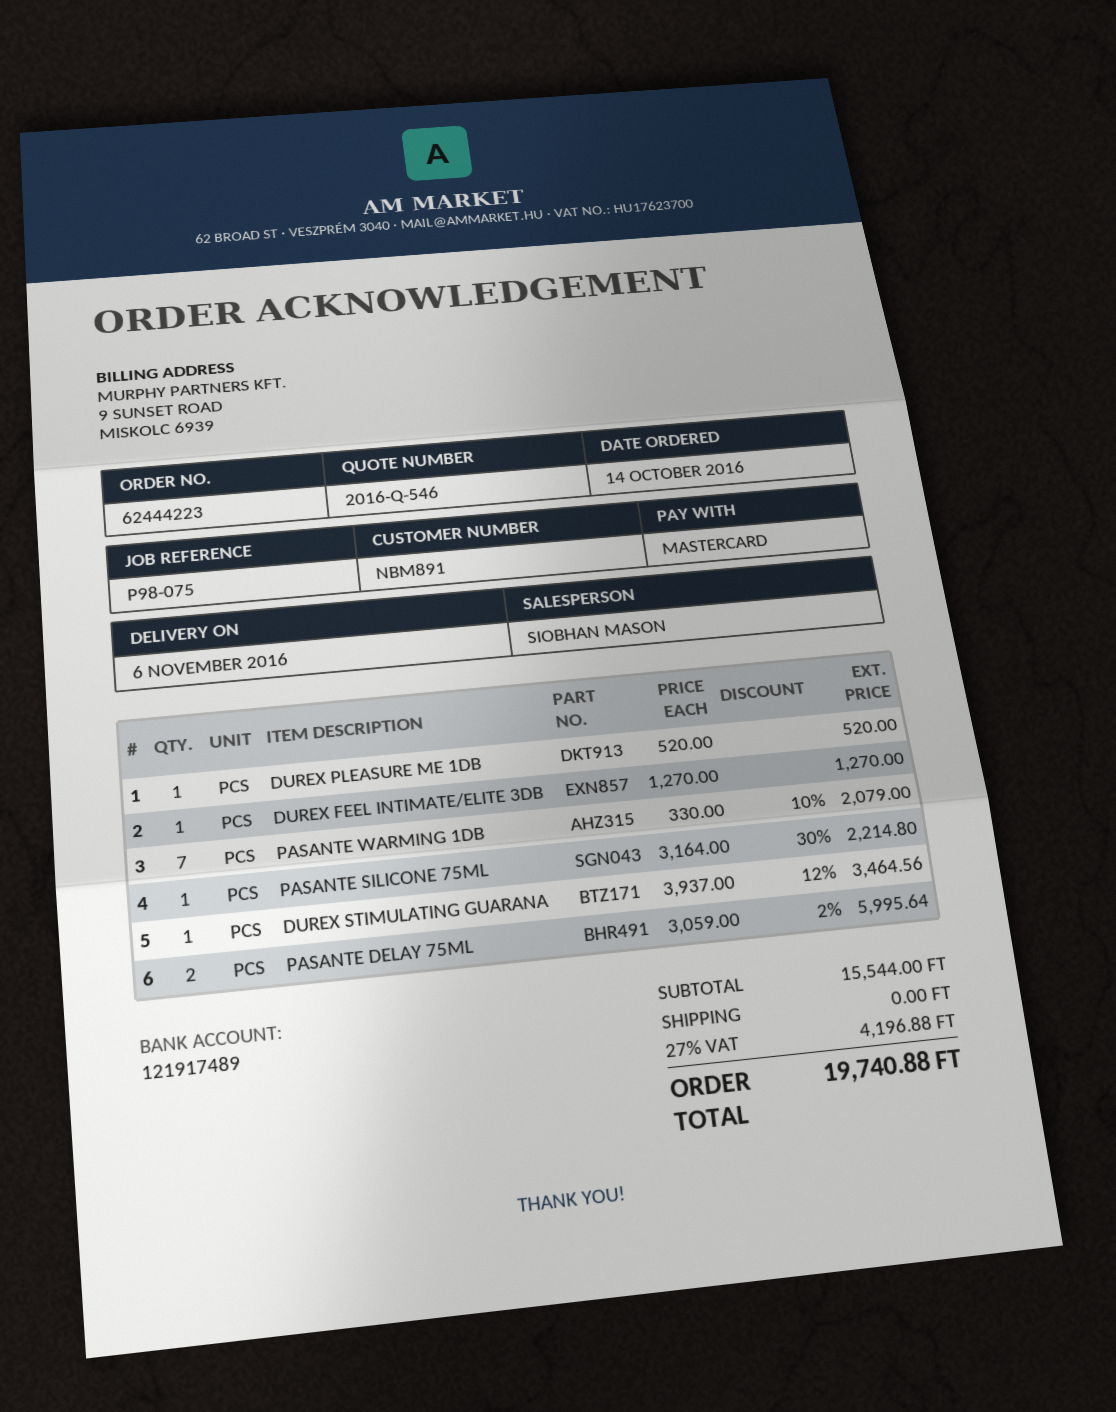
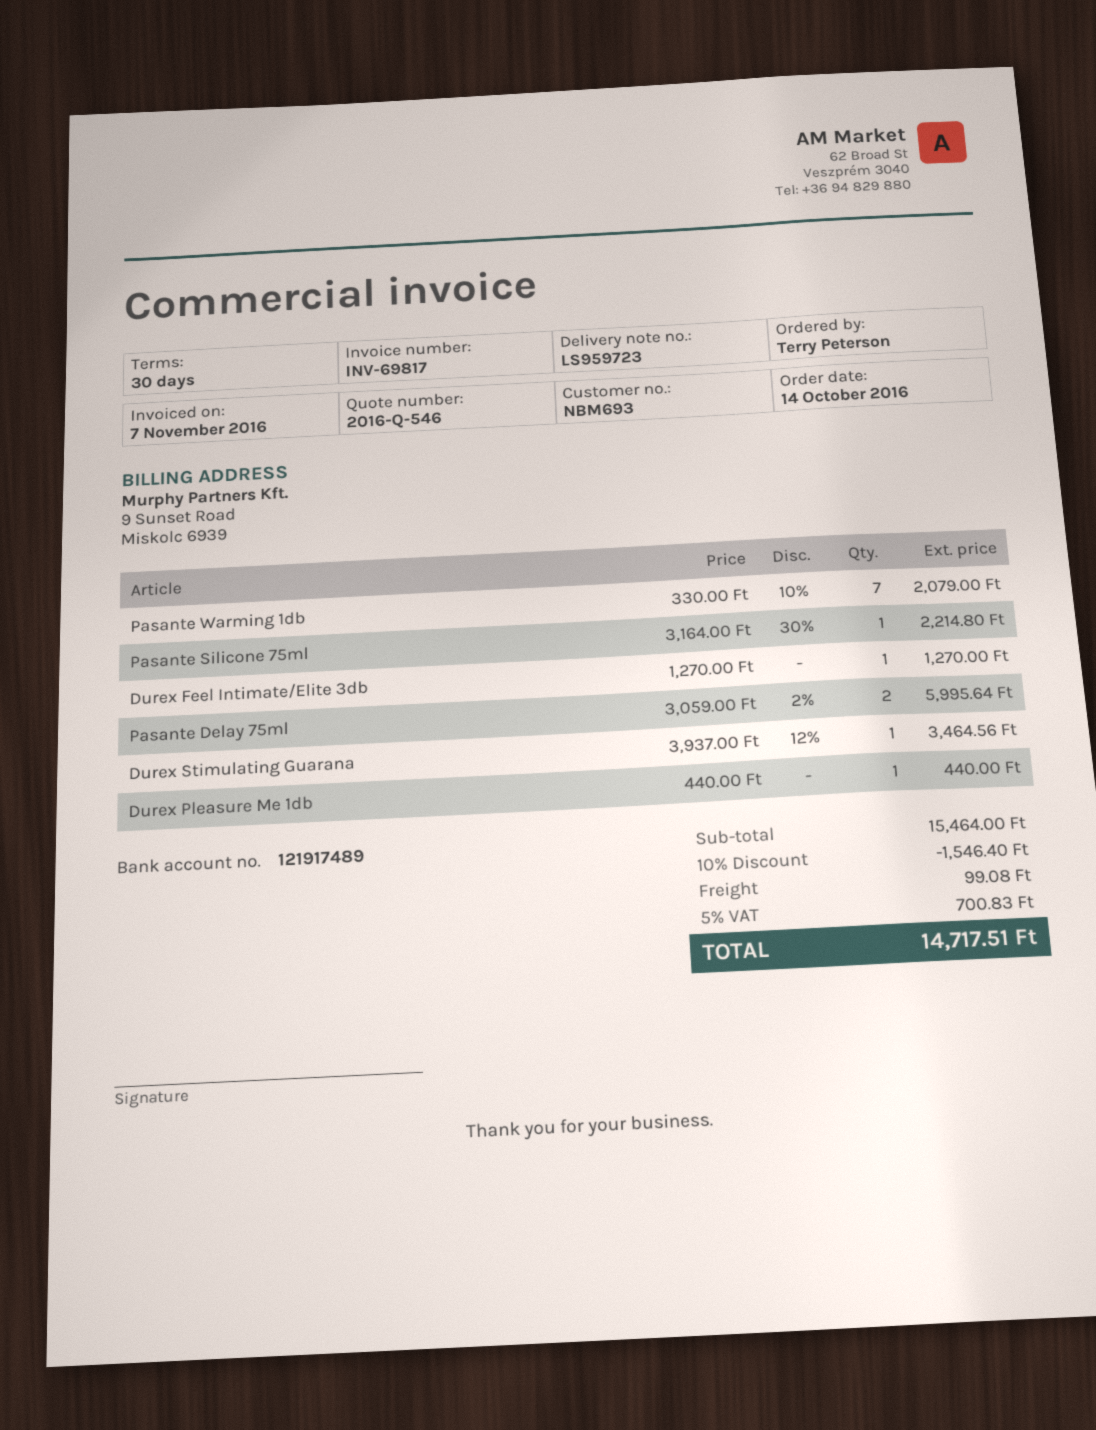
customer number: NBM891 -> NBM693
DUREX PLEASURE ME 1DB: 1 x 520.00 = 520.00 -> 1 x 440.00 = 440.00
subtotal: 15544.00 -> 15464.00
discount: none -> 10% = 1546.40
shipping: 0.00 -> 99.08
tax: 27% = 4196.88 -> 5% = 700.83
total: 19740.88 -> 14717.51

